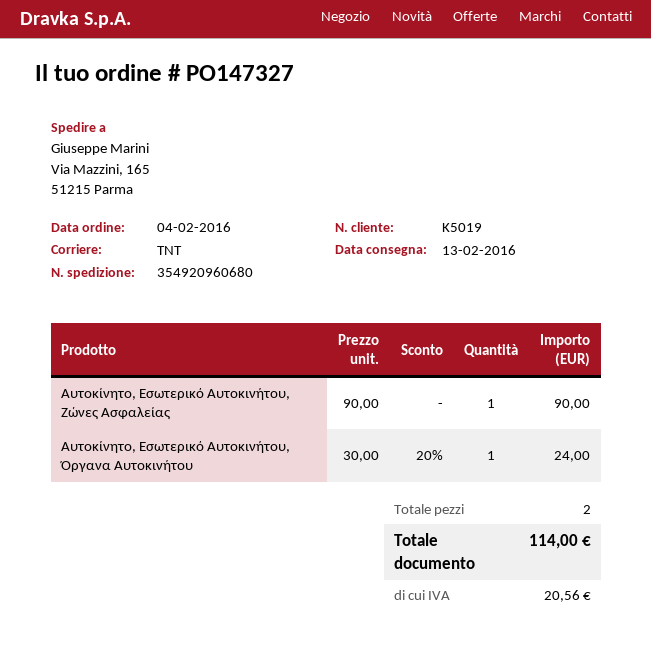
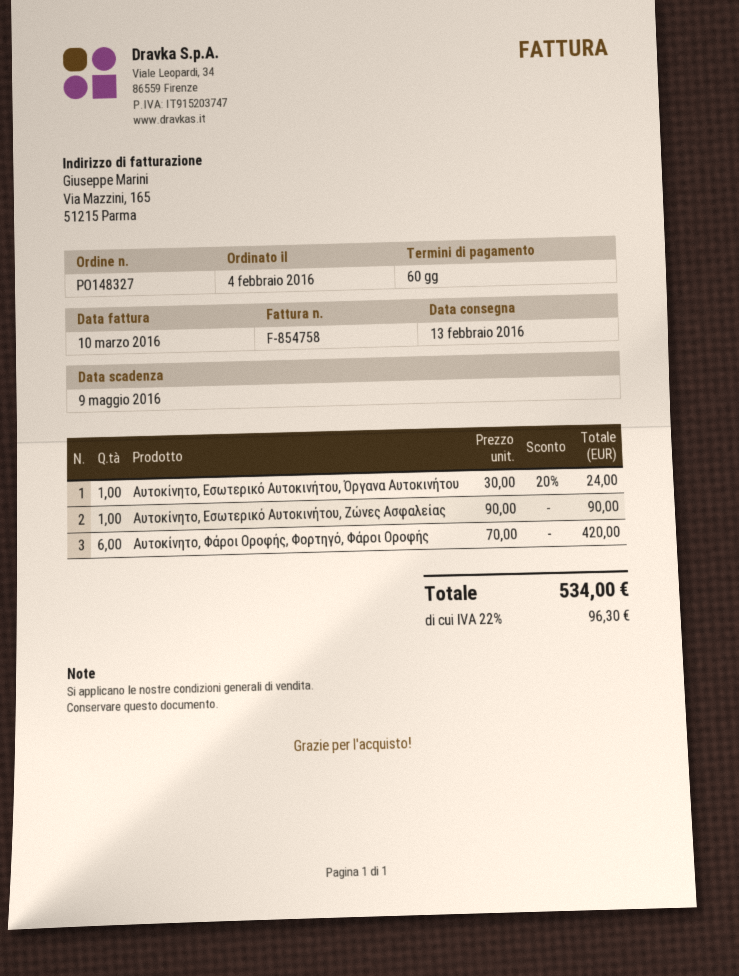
order number: PO147327 -> PO148327
Αυτοκίνητο, Φάροι Οροφής, Φορτηγό, Φάροι Οροφής: none -> 6 x 70.00 = 420.00
tax: 20.56 -> 96.30
total: 114.00 -> 534.00

